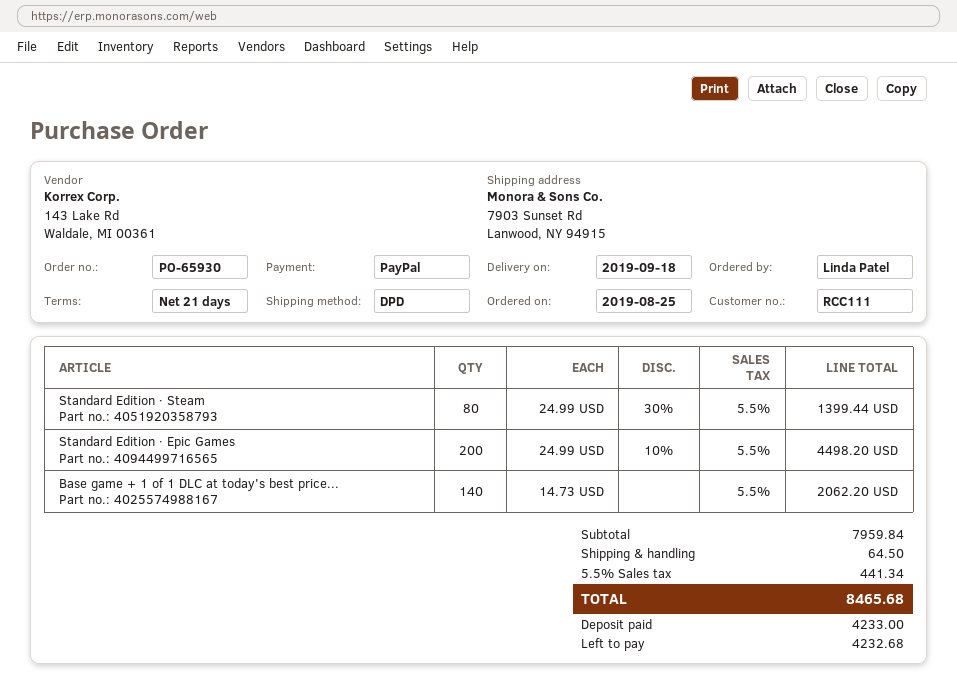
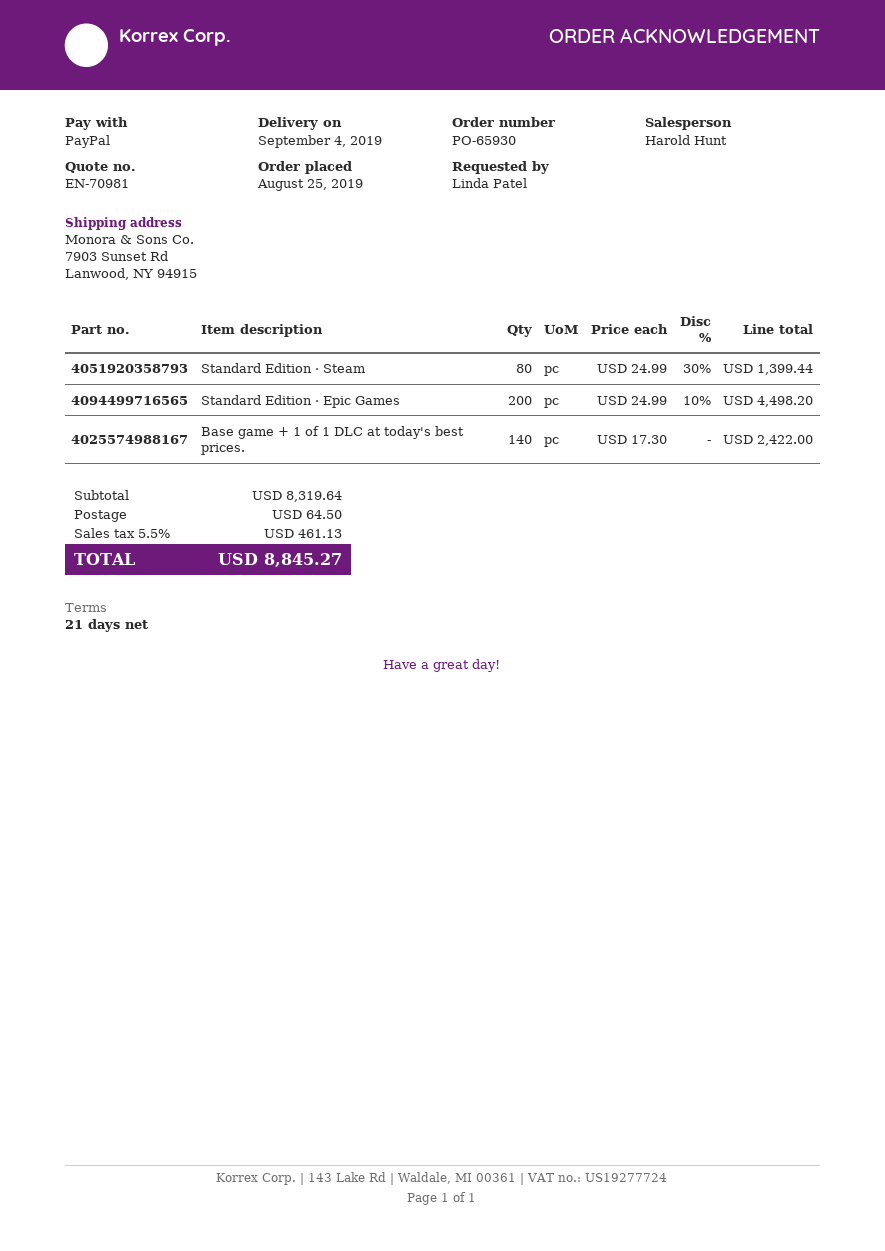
delivery date: 2019-09-18 -> 2019-09-04
Base game + 1 of 1 DLC at today's best price...: 140 x 14.73 = 2062.20 -> 140 x 17.30 = 2422.00
subtotal: 7959.84 -> 8319.64
tax: 5.5% = 441.34 -> 5.5% = 461.13
total: 8465.68 -> 8845.27

